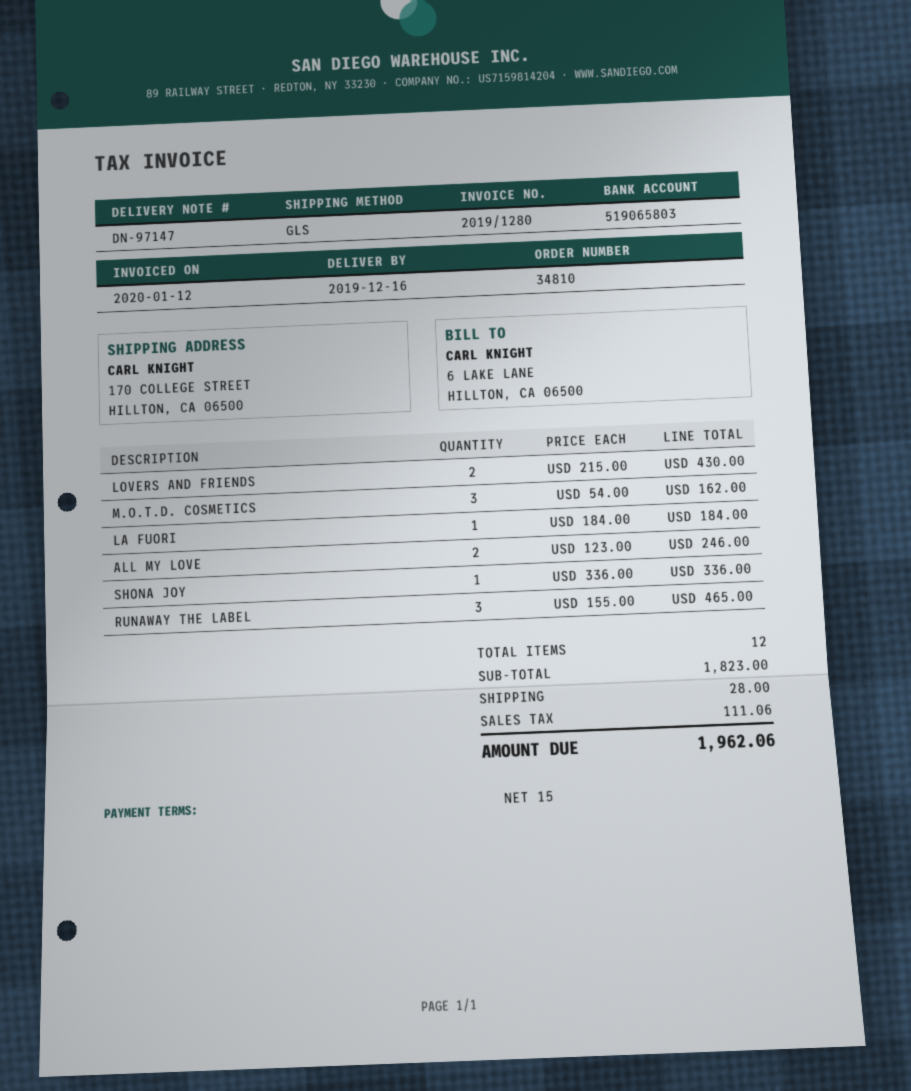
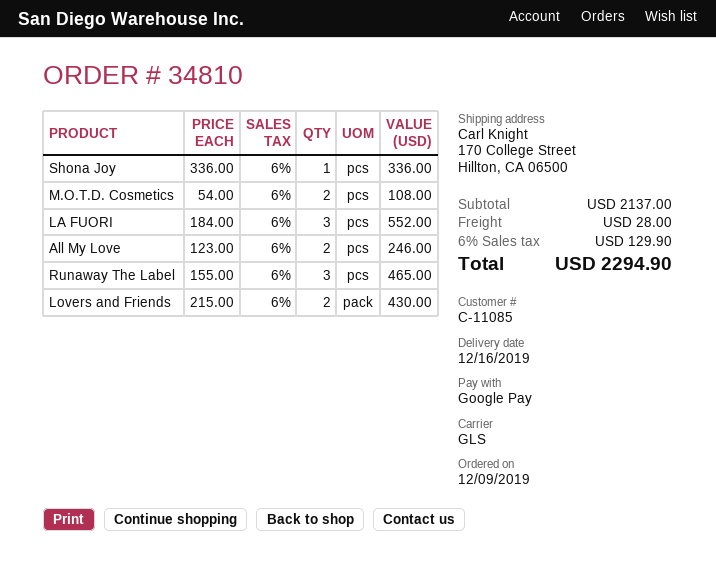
M.O.T.D. COSMETICS: 3 x 54.00 = 162.00 -> 2 x 54.00 = 108.00
LA FUORI: 1 x 184.00 = 184.00 -> 3 x 184.00 = 552.00
subtotal: 1823.00 -> 2137.00
tax: 111.06 -> 129.90
total: 1962.06 -> 2294.90

